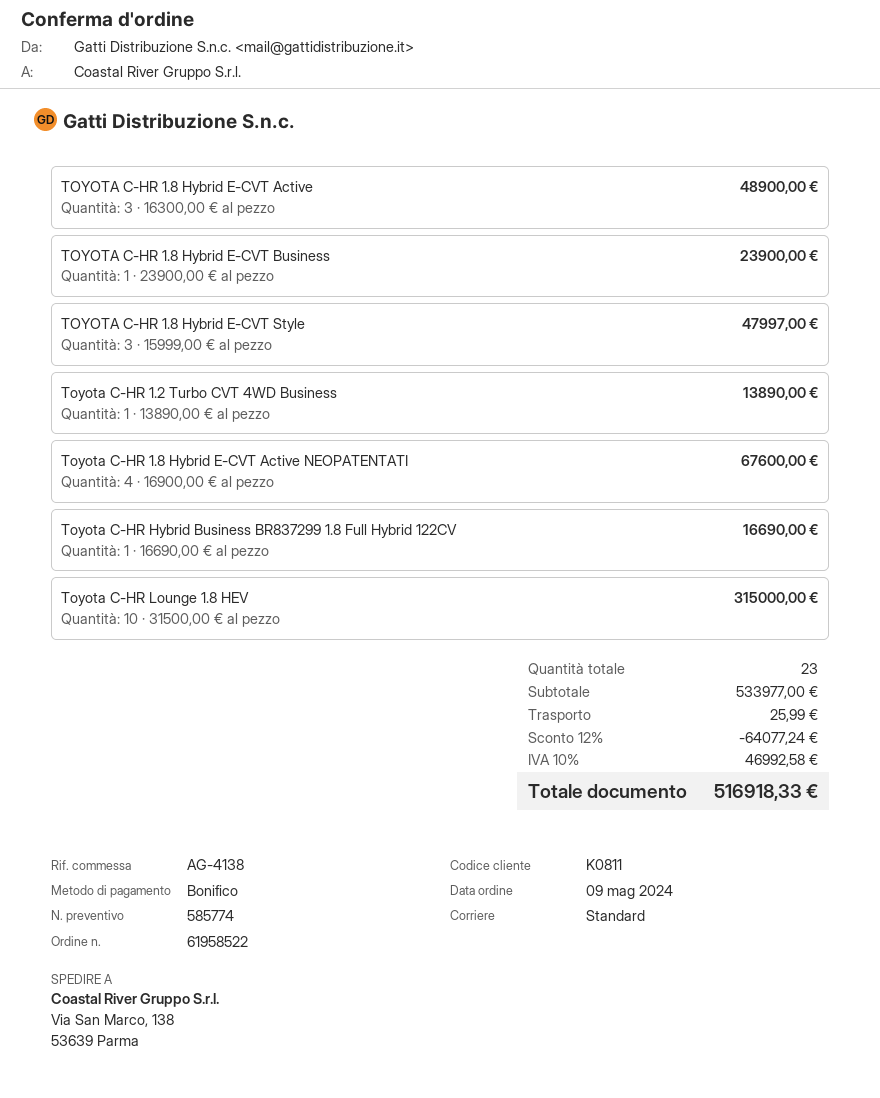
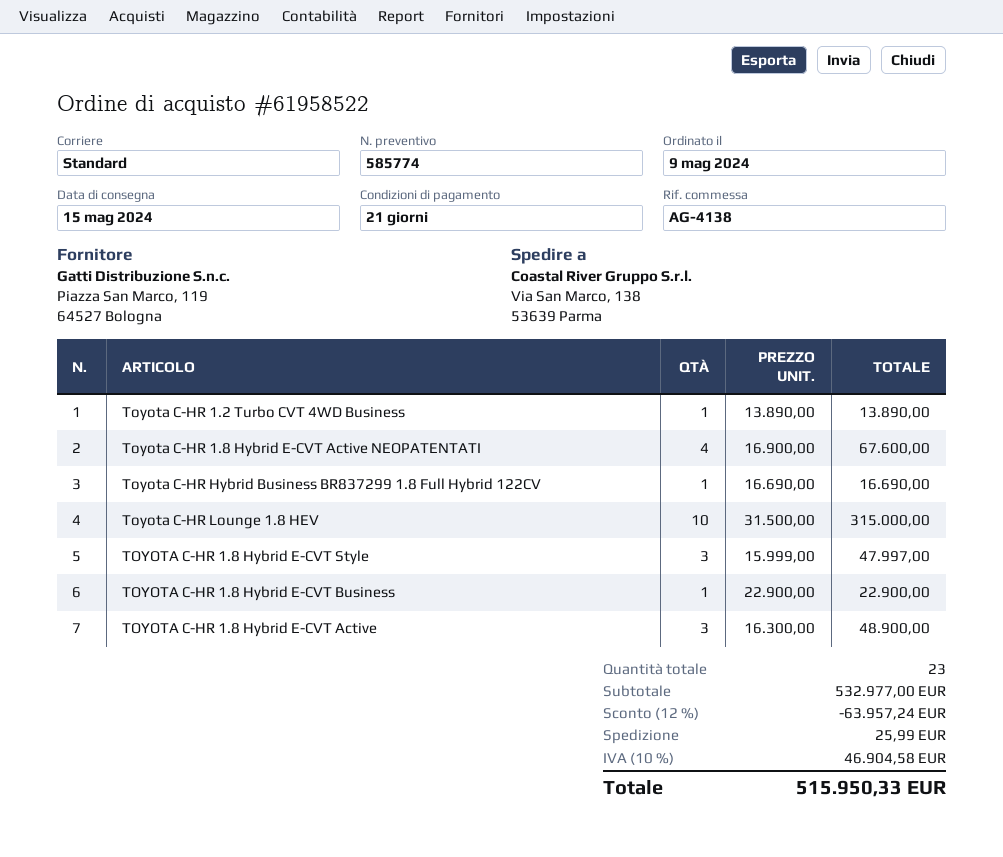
TOYOTA C-HR 1.8 Hybrid E-CVT Business: 1 x 23900.00 = 23900.00 -> 1 x 22900.00 = 22900.00
subtotal: 533977.00 -> 532977.00
discount: 12% = 64077.24 -> 12% = 63957.24
tax: 10% = 46992.58 -> 10% = 46904.58
total: 516918.33 -> 515950.33

